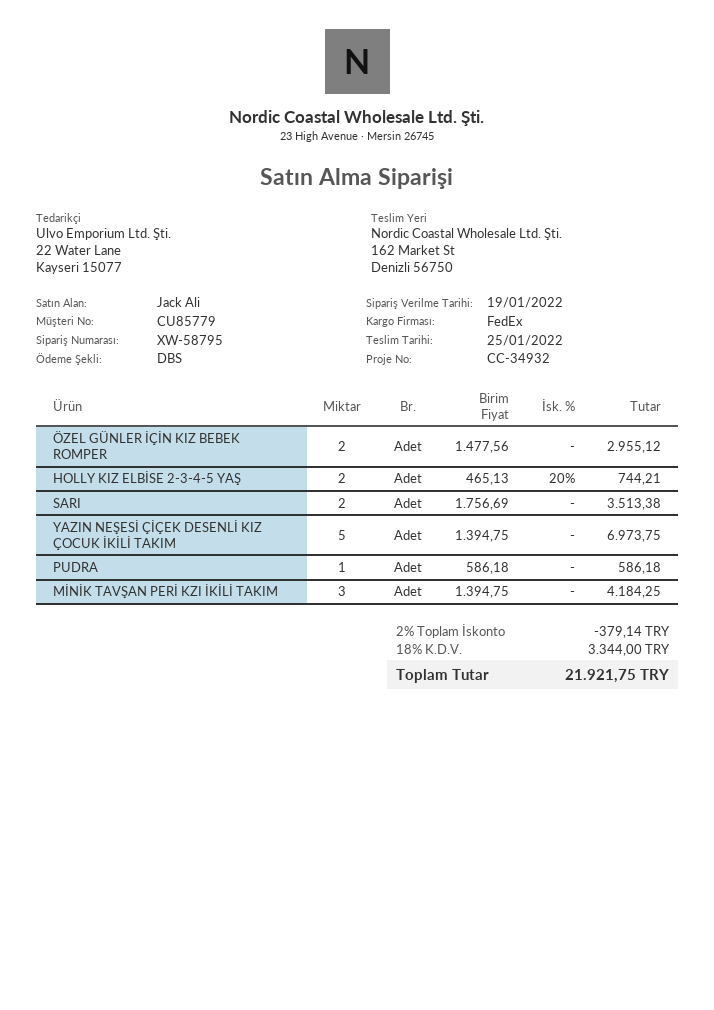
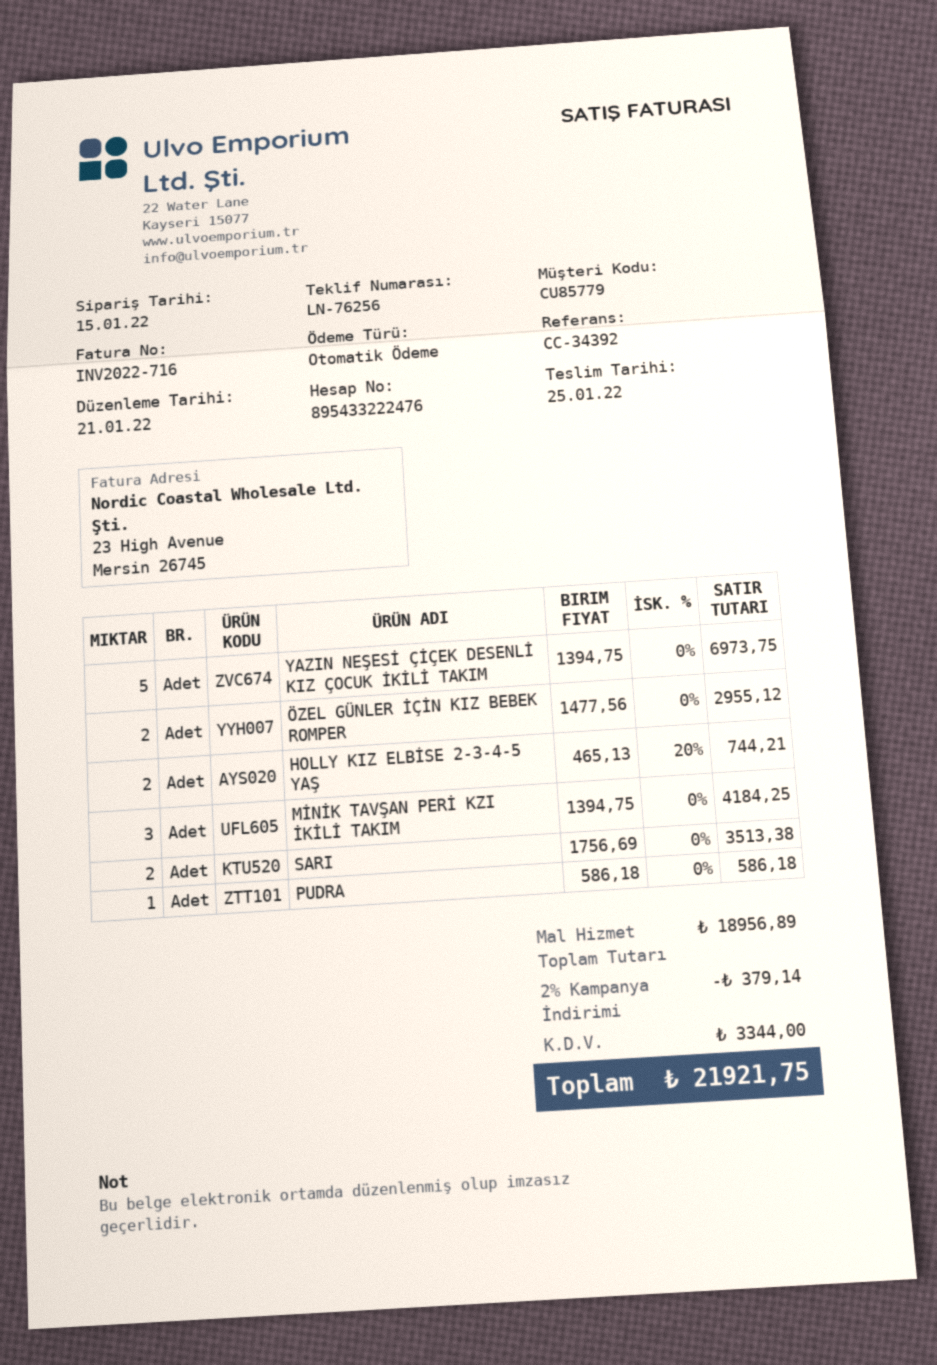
order date: 2022-01-19 -> 2022-01-15
reference: CC-34932 -> CC-34392

